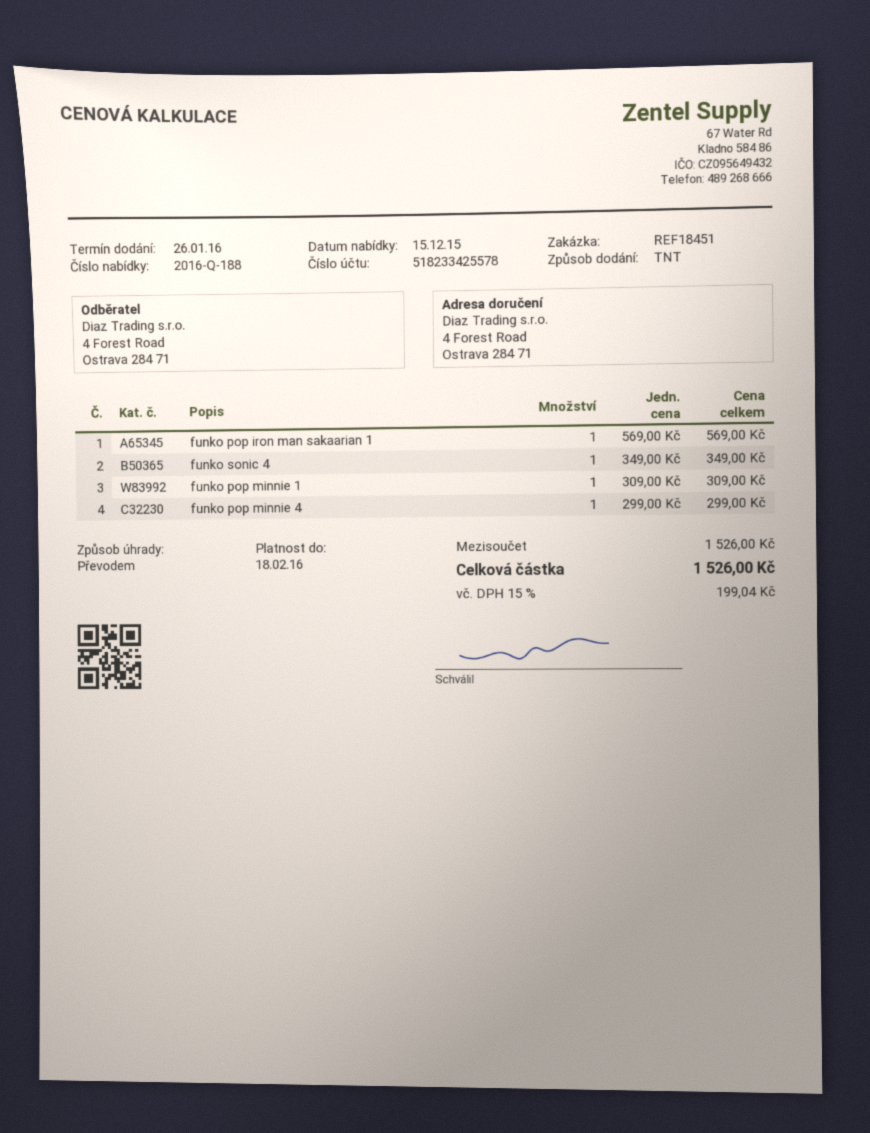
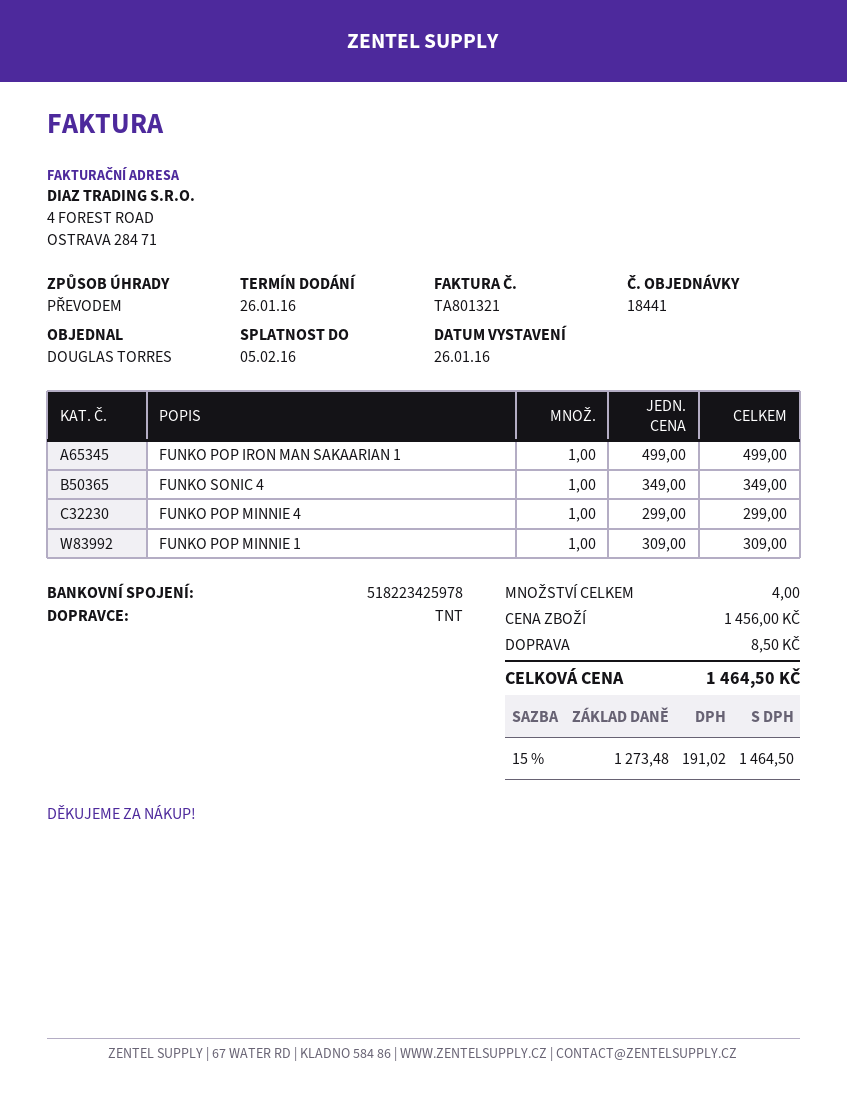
bank account: 518233425578 -> 518223425978
funko pop iron man sakaarian 1: 1 x 569.00 = 569.00 -> 1 x 499.00 = 499.00
subtotal: 1526.00 -> 1456.00
shipping: none -> 8.50
tax: 15% = 199.04 -> 15% = 191.02
total: 1526.00 -> 1464.50

